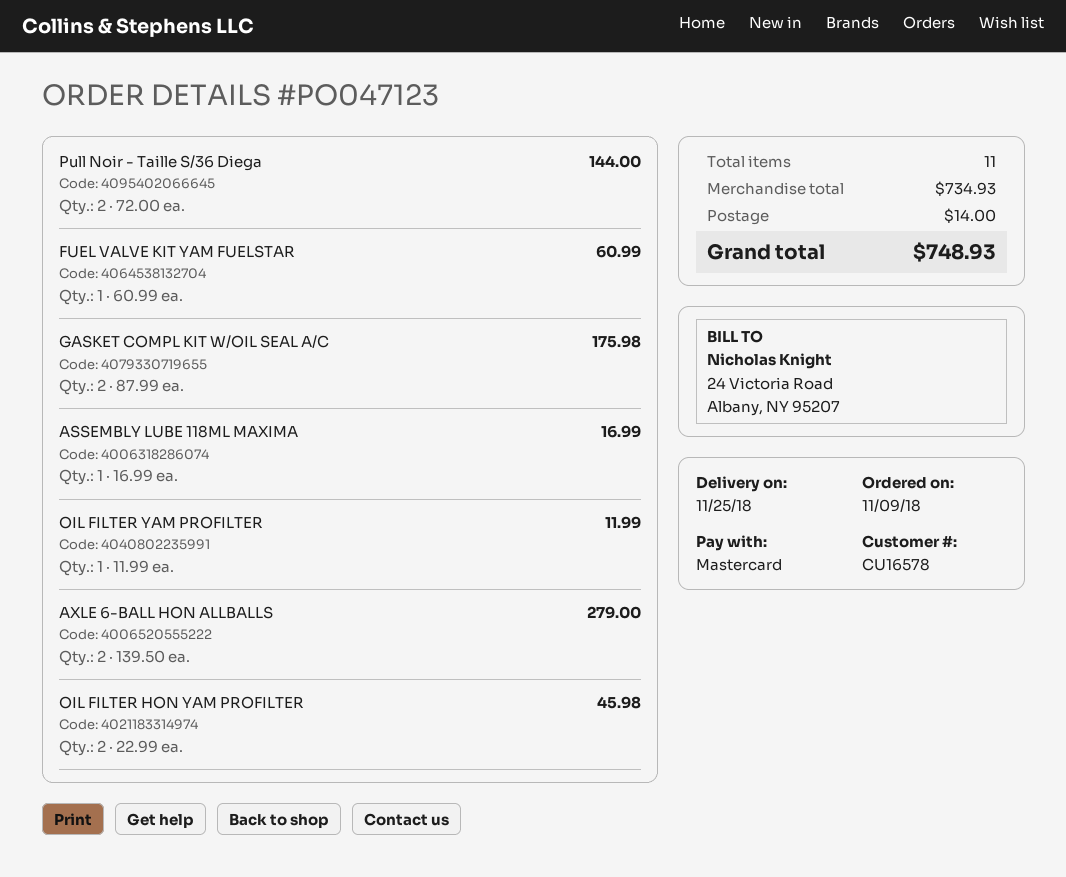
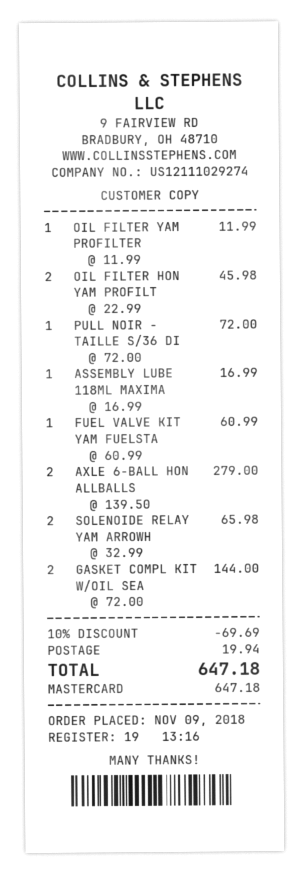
Pull Noir - Taille S/36 Diega: 2 x 72.00 = 144.00 -> 1 x 72.00 = 72.00
GASKET COMPL KIT W/OIL SEAL A/C: 2 x 87.99 = 175.98 -> 2 x 72.00 = 144.00
SOLENOIDE RELAY YAM ARROWH: none -> 2 x 32.99 = 65.98
discount: none -> 10% = 69.69
shipping: 14.00 -> 19.94
total: 748.93 -> 647.18

